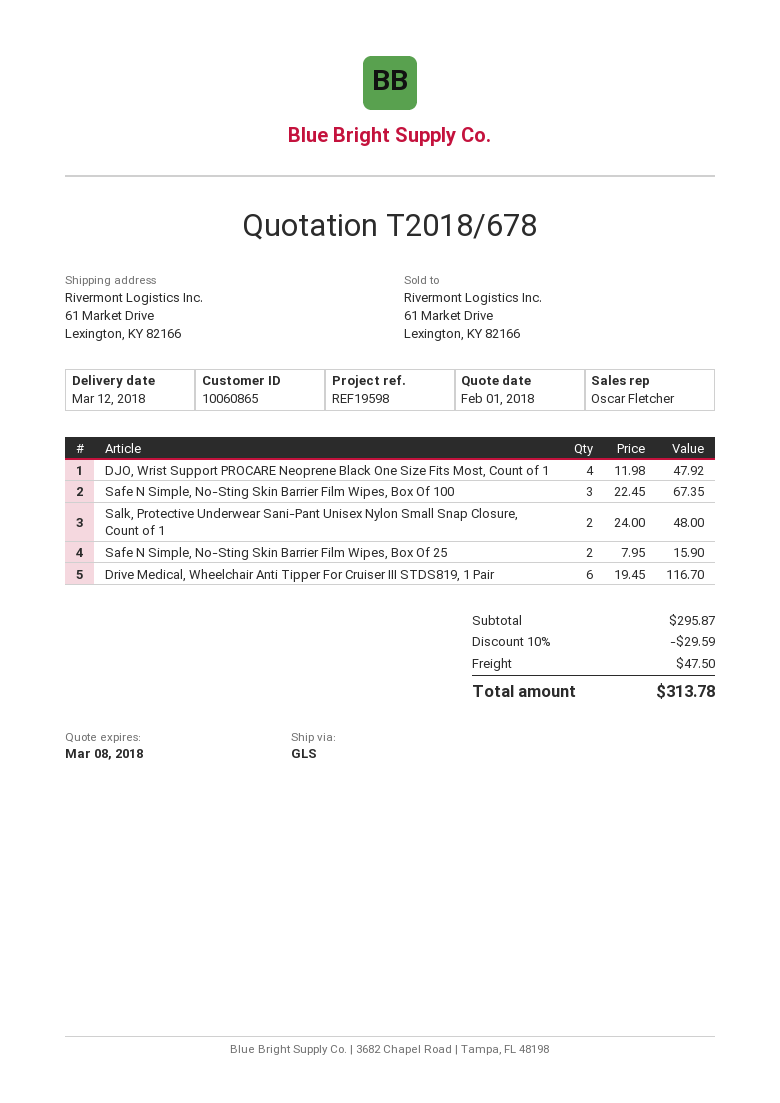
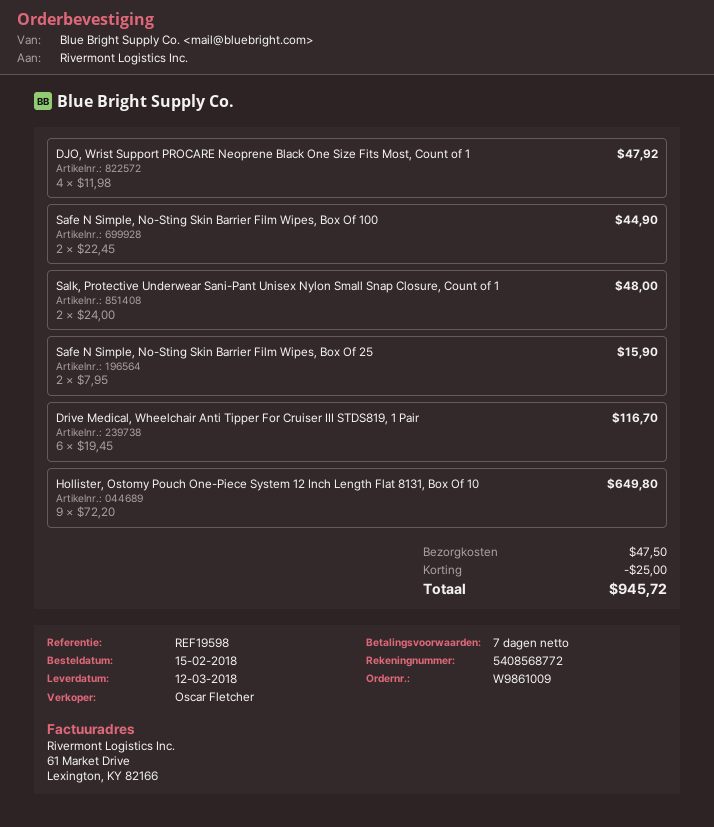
Safe N Simple, No-Sting Skin Barrier Film Wipes, Box Of 100: 3 x 22.45 = 67.35 -> 2 x 22.45 = 44.90
Hollister, Ostomy Pouch One-Piece System 12 Inch Length Flat 8131, Box Of 10: none -> 9 x 72.20 = 649.80
discount: 29.59 -> 25.00
total: 313.78 -> 945.72

